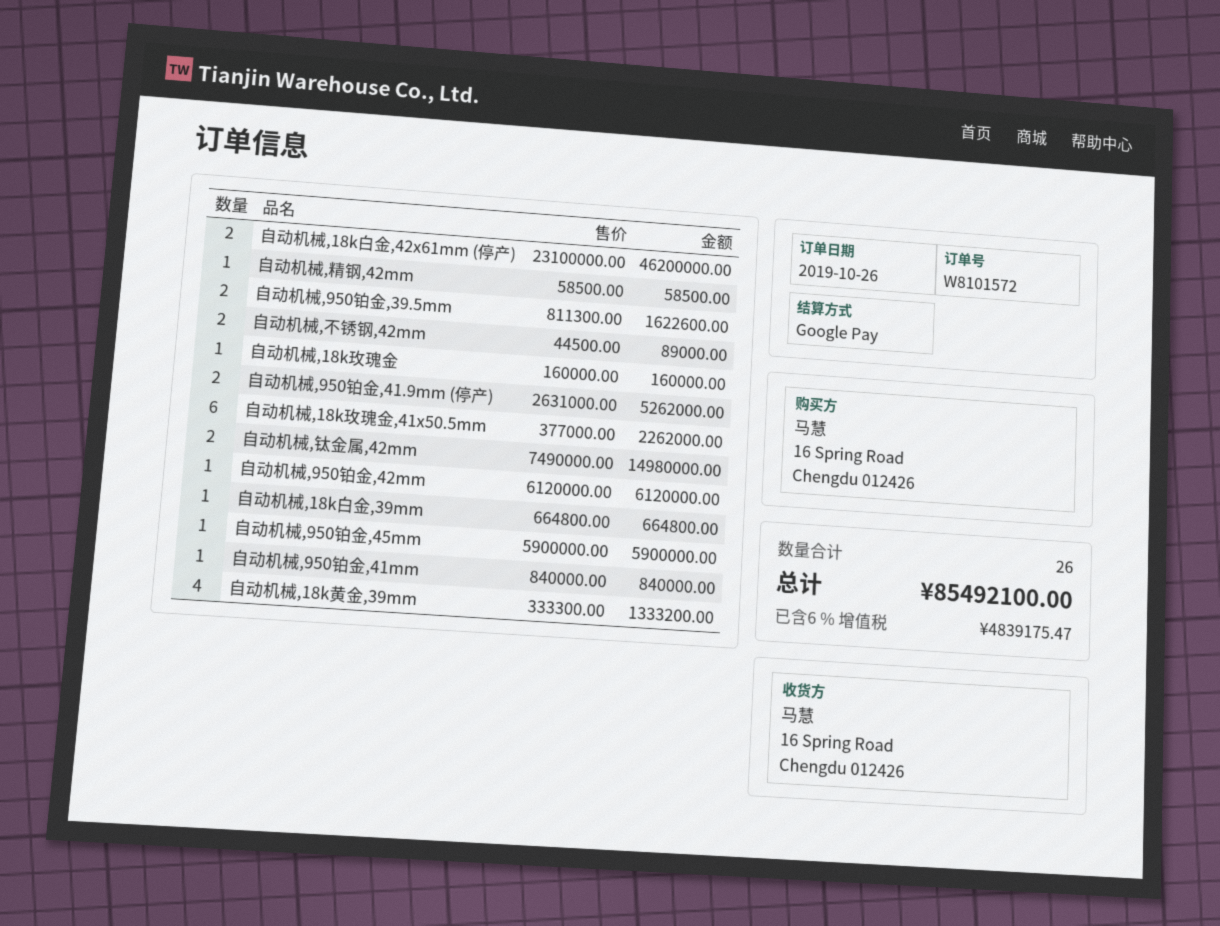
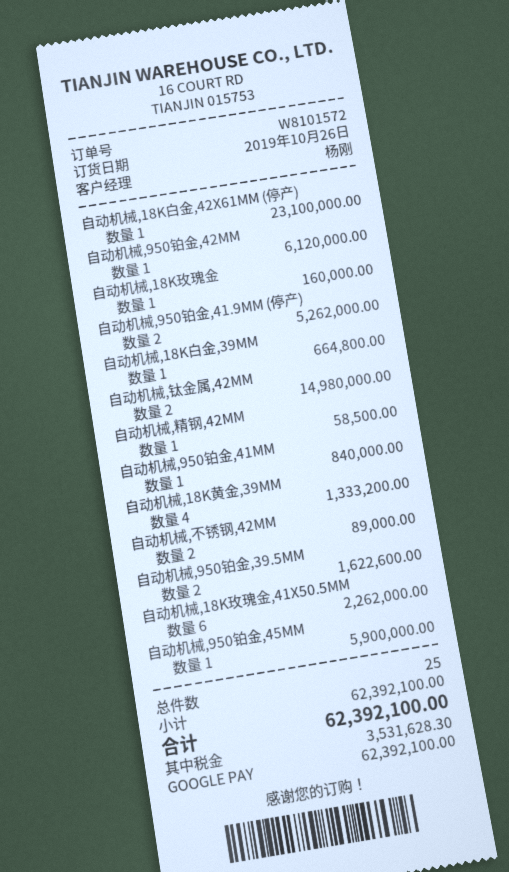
自动机械,18k白金,42x61mm (停产): 2 for 46200000.00 -> 1 for 23100000.00
total quantity: 26 -> 25
tax: 4839175.47 -> 3531628.30
total: 85492100.00 -> 62392100.00

